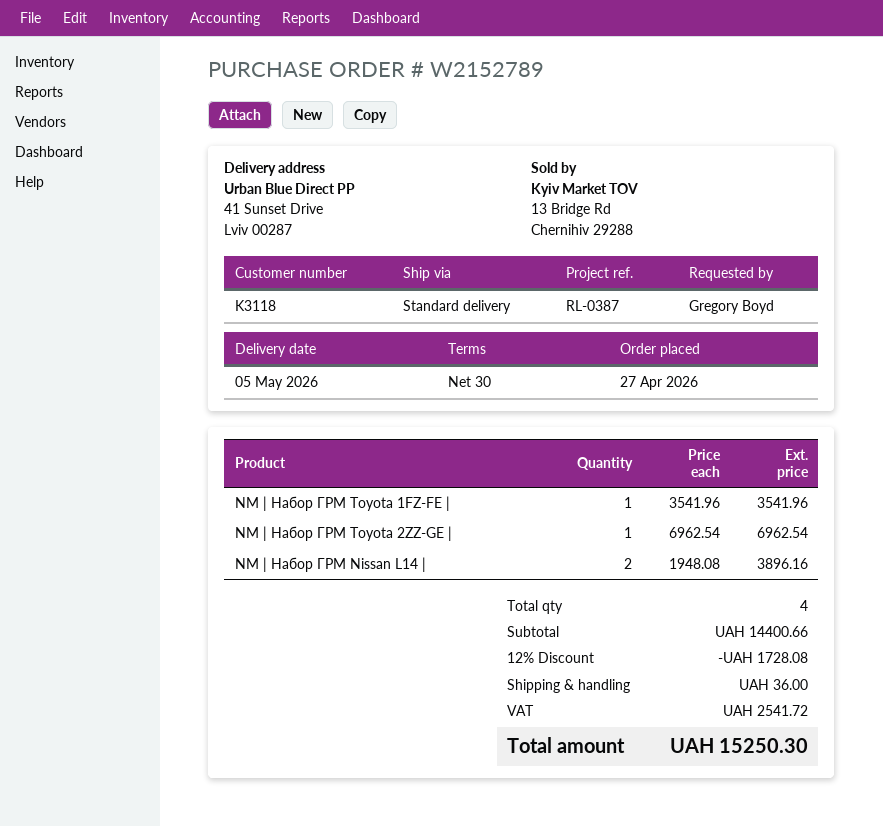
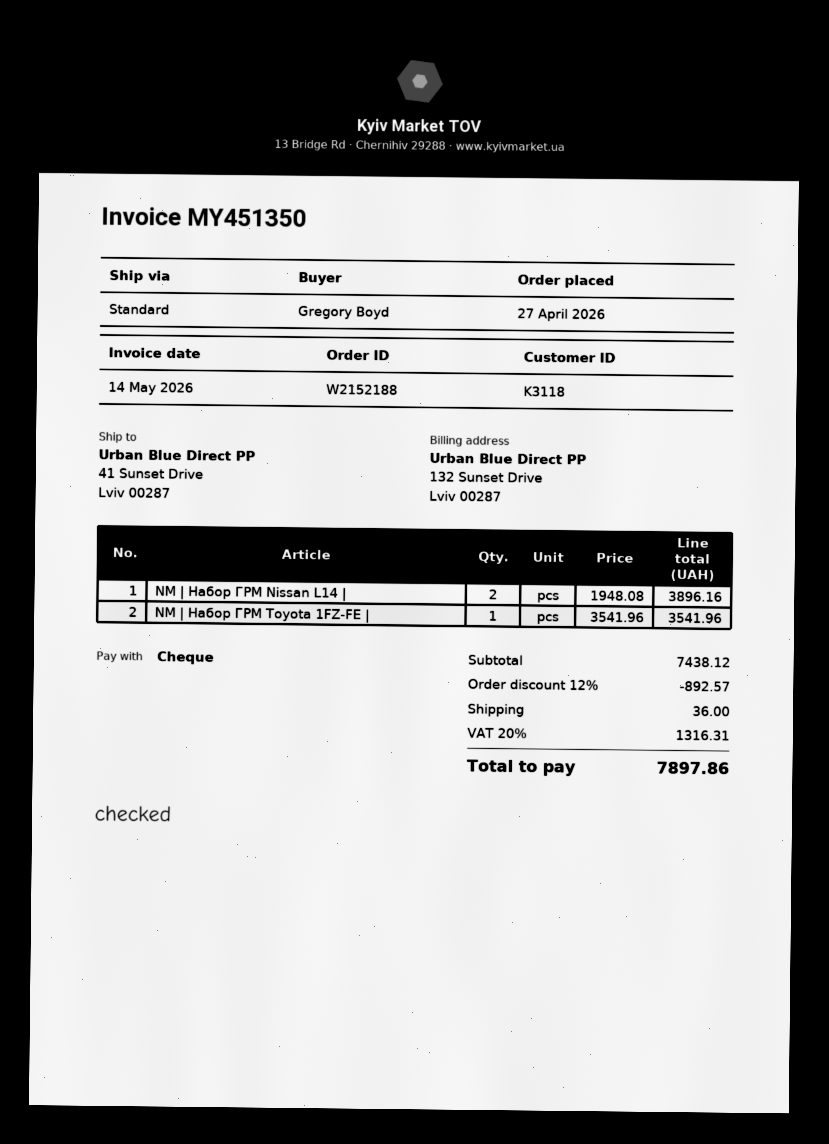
order number: W2152789 -> W2152188
NM | Набор ГРМ Toyota 2ZZ-GE |: 1 x 6962.54 = 6962.54 -> none
subtotal: 14400.66 -> 7438.12
discount: 12% = 1728.08 -> 12% = 892.57
tax: 2541.72 -> 1316.31
total: 15250.30 -> 7897.86

